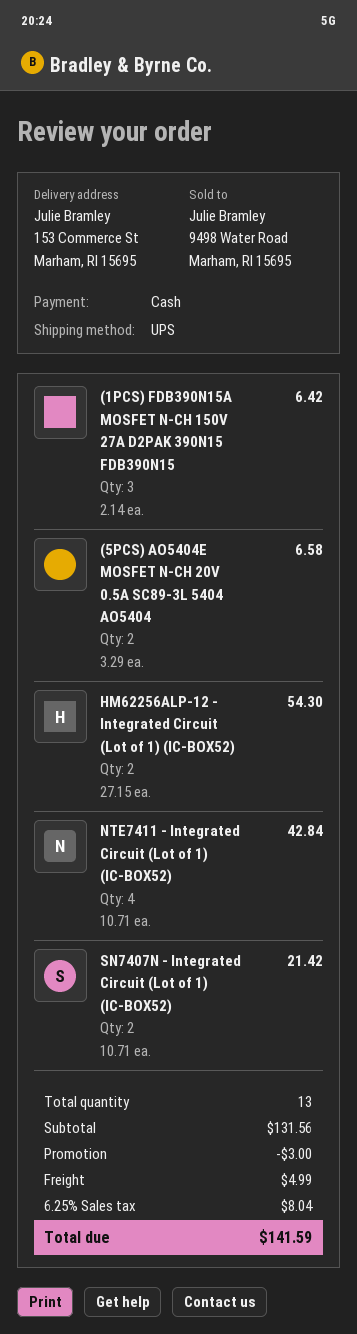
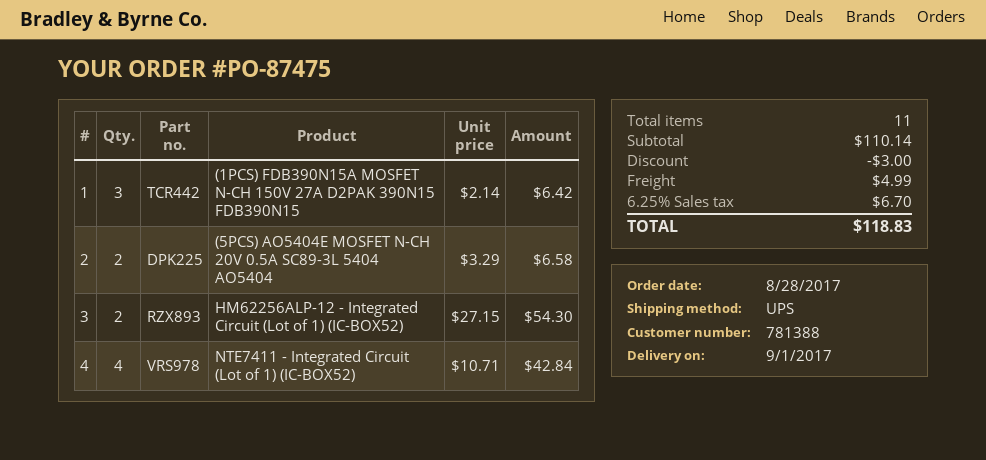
SN7407N - Integrated Circuit (Lot of 1) (IC-BOX52): 2 x 10.71 = 21.42 -> none
total quantity: 13 -> 11
subtotal: 131.56 -> 110.14
tax: 6.25% = 8.04 -> 6.25% = 6.70
total: 141.59 -> 118.83

